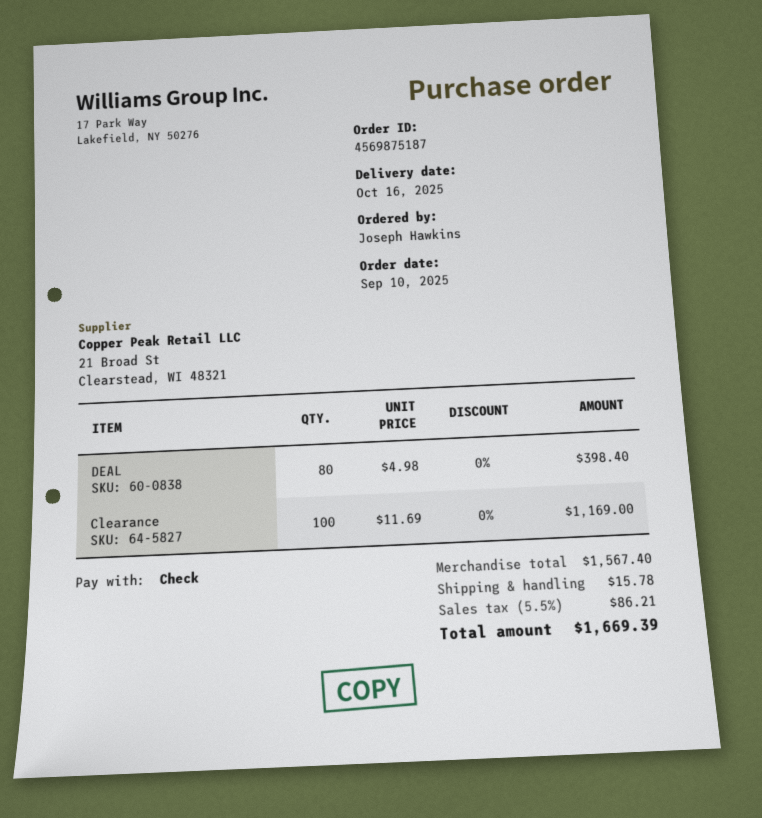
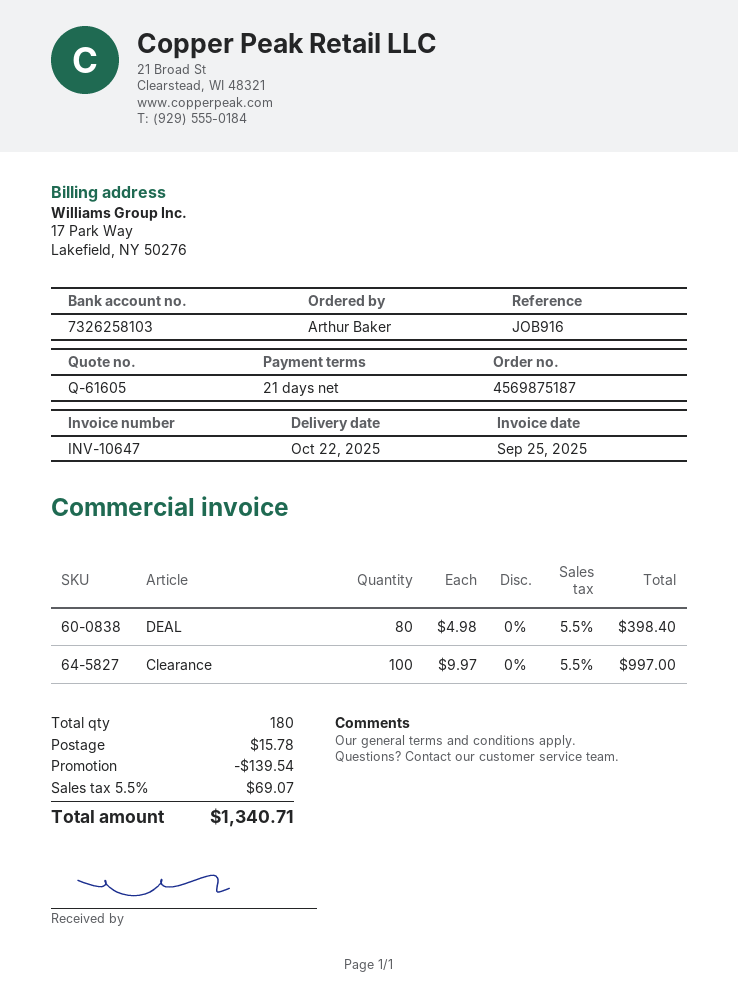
delivery date: 2025-10-16 -> 2025-10-22
ordered by: Joseph Hawkins -> Arthur Baker
Clearance: 100 x 11.69 = 1169.00 -> 100 x 9.97 = 997.00
discount: none -> 139.54
tax: 5.5% = 86.21 -> 5.5% = 69.07
total: 1669.39 -> 1340.71

